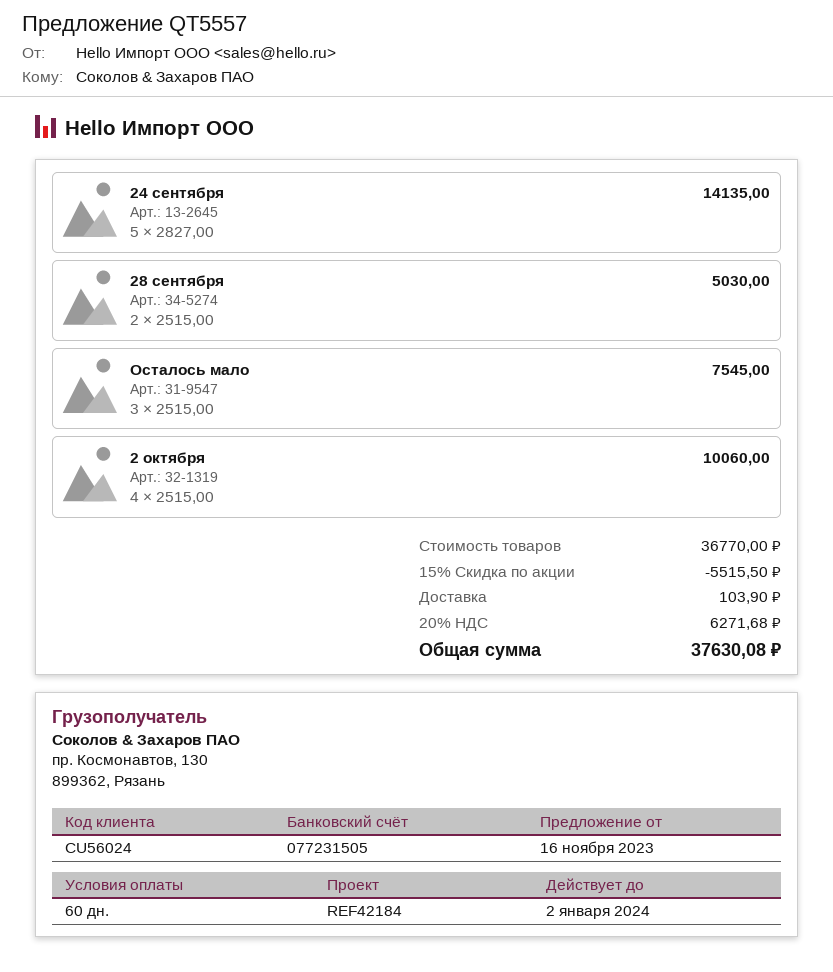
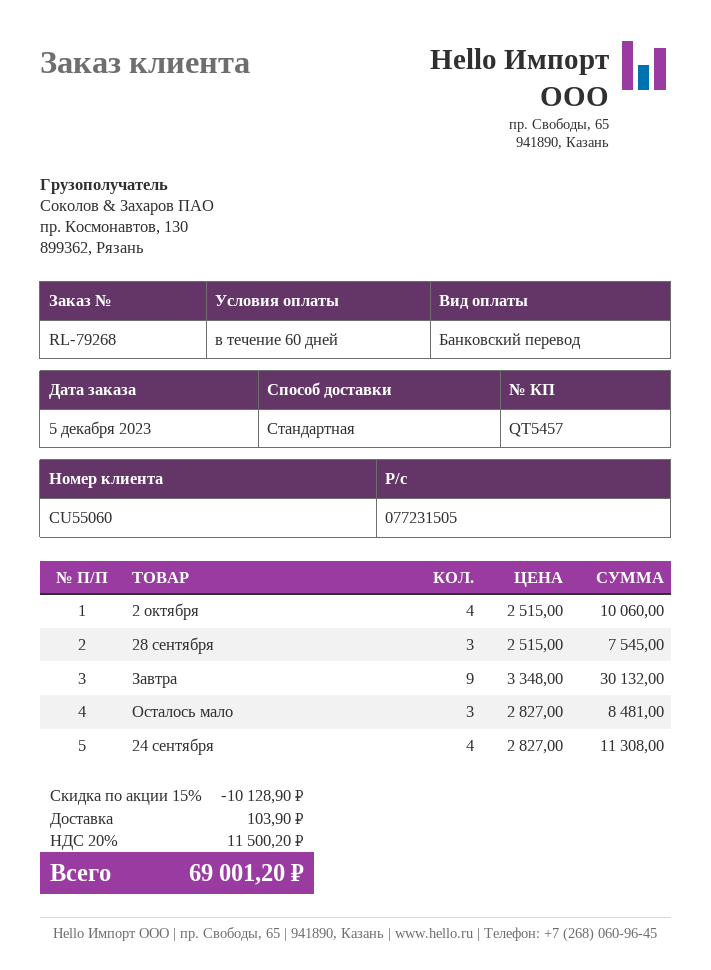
quote number: QT5557 -> QT5457
customer number: CU56024 -> CU55060
24 сентября: 5 x 2827.00 = 14135.00 -> 4 x 2827.00 = 11308.00
28 сентября: 2 x 2515.00 = 5030.00 -> 3 x 2515.00 = 7545.00
Осталось мало: 3 x 2515.00 = 7545.00 -> 3 x 2827.00 = 8481.00
Завтра: none -> 9 x 3348.00 = 30132.00
discount: 15% = 5515.50 -> 15% = 10128.90
tax: 20% = 6271.68 -> 20% = 11500.20
total: 37630.08 -> 69001.20

